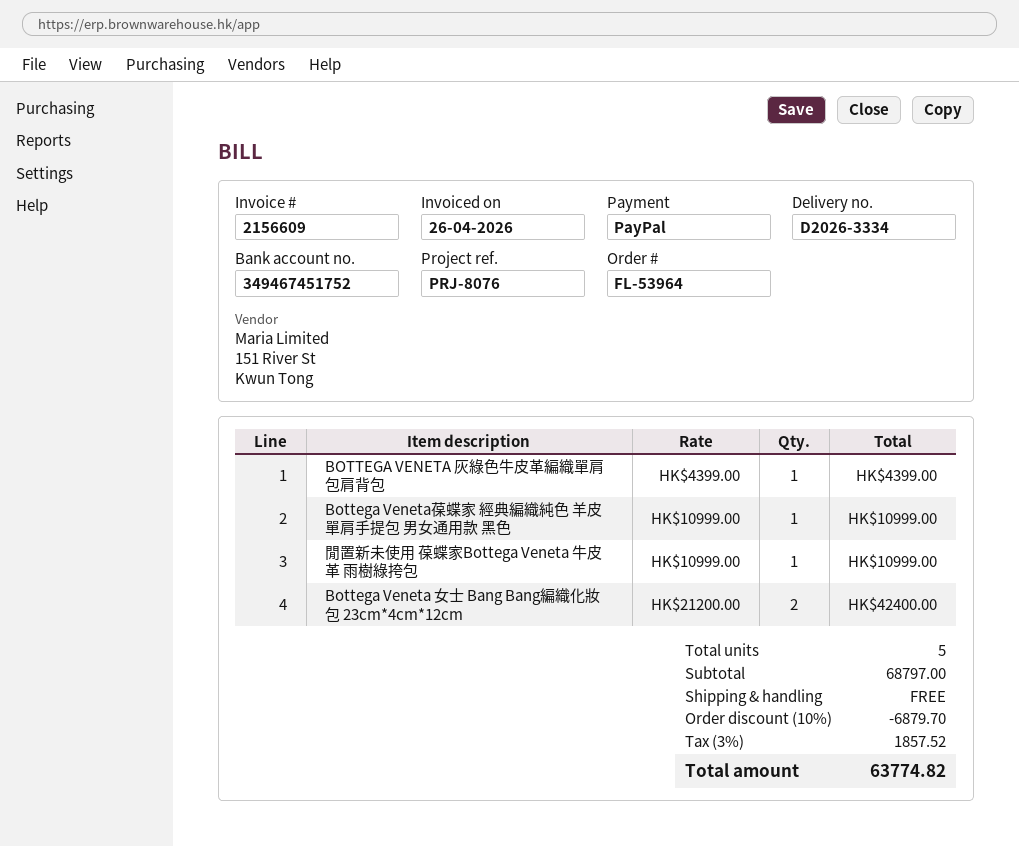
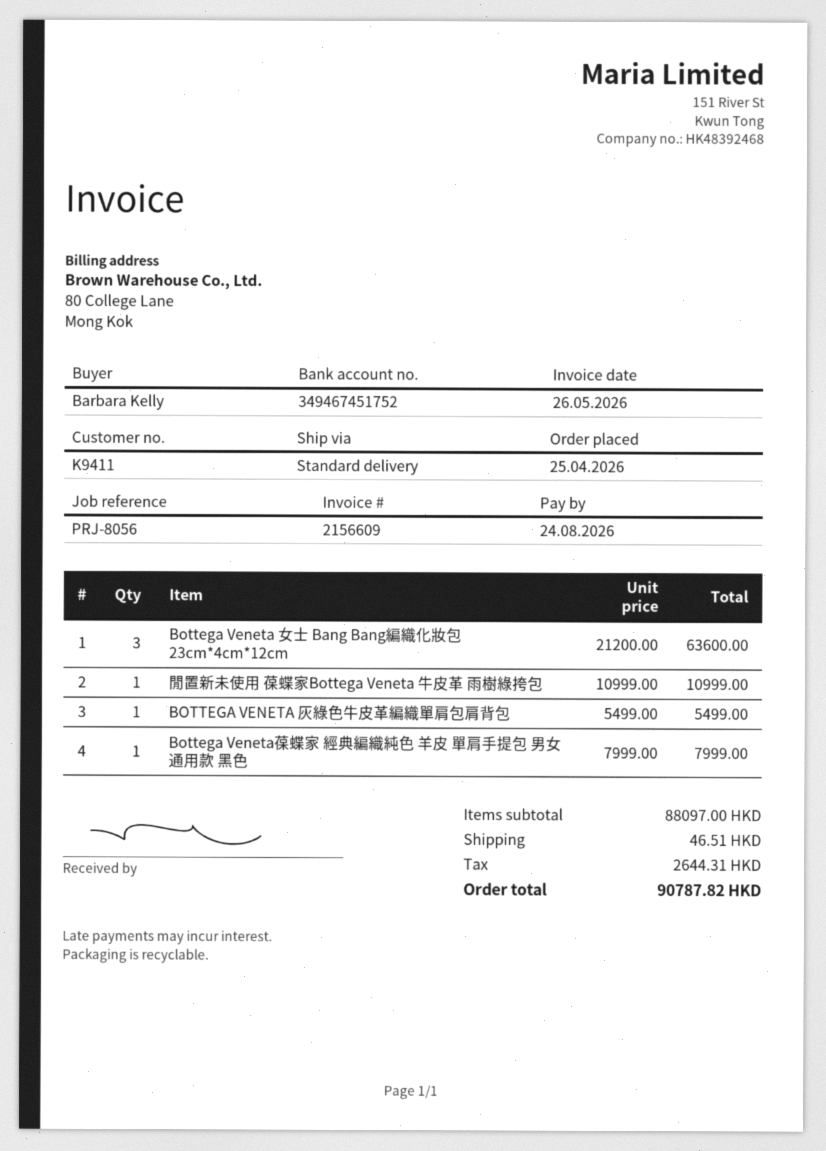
invoice date: 2026-04-26 -> 2026-05-26
reference: PRJ-8076 -> PRJ-8056
BOTTEGA VENETA 灰綠色牛皮革編織單肩包肩背包: 1 x 4399.00 = 4399.00 -> 1 x 5499.00 = 5499.00
Bottega Veneta葆蝶家 經典編織純色 羊皮 單肩手提包 男女通用款 黑色: 1 x 10999.00 = 10999.00 -> 1 x 7999.00 = 7999.00
Bottega Veneta 女士 Bang Bang編織化妝包 23cm*4cm*12cm: 2 x 21200.00 = 42400.00 -> 3 x 21200.00 = 63600.00
subtotal: 68797.00 -> 88097.00
discount: 10% = 6879.70 -> none
shipping: 0.00 -> 46.51
tax: 1857.52 -> 2644.31
total: 63774.82 -> 90787.82

